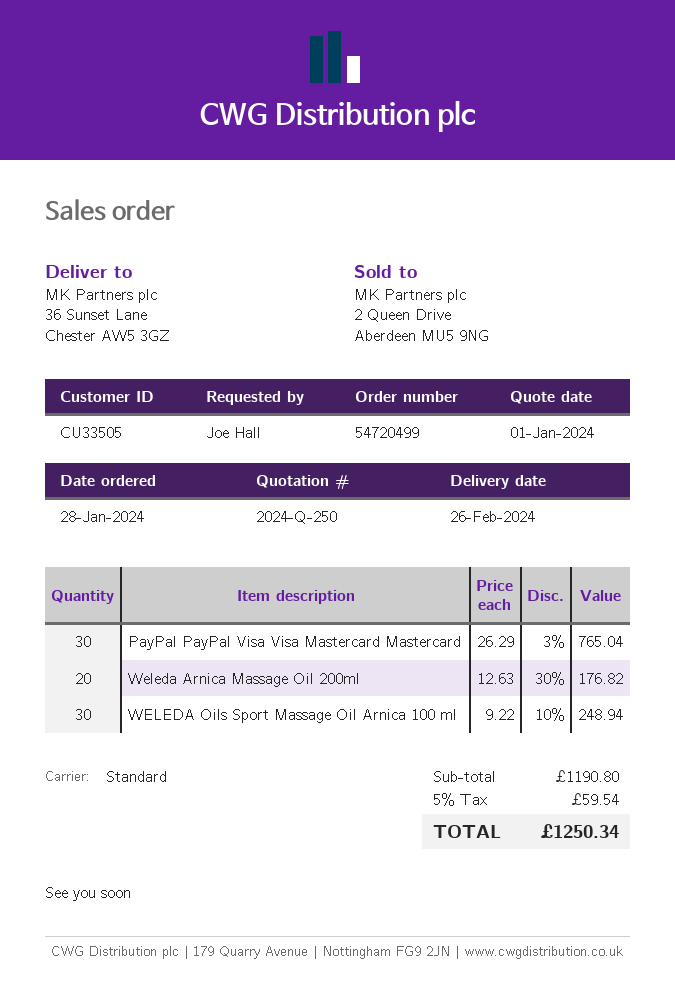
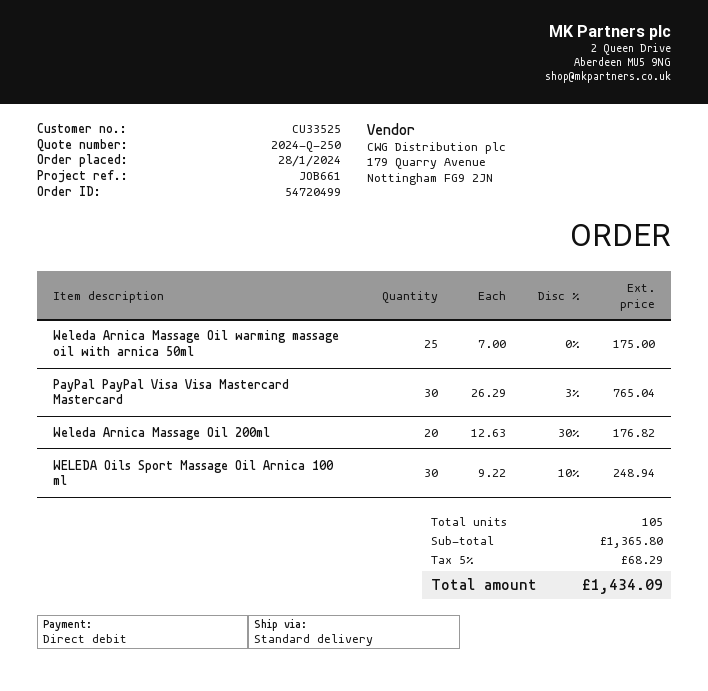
customer number: CU33505 -> CU33525
Weleda Arnica Massage Oil warming massage oil with arnica 50ml: none -> 25 x 7.00 = 175.00
subtotal: 1190.80 -> 1365.80
tax: 5% = 59.54 -> 5% = 68.29
total: 1250.34 -> 1434.09

